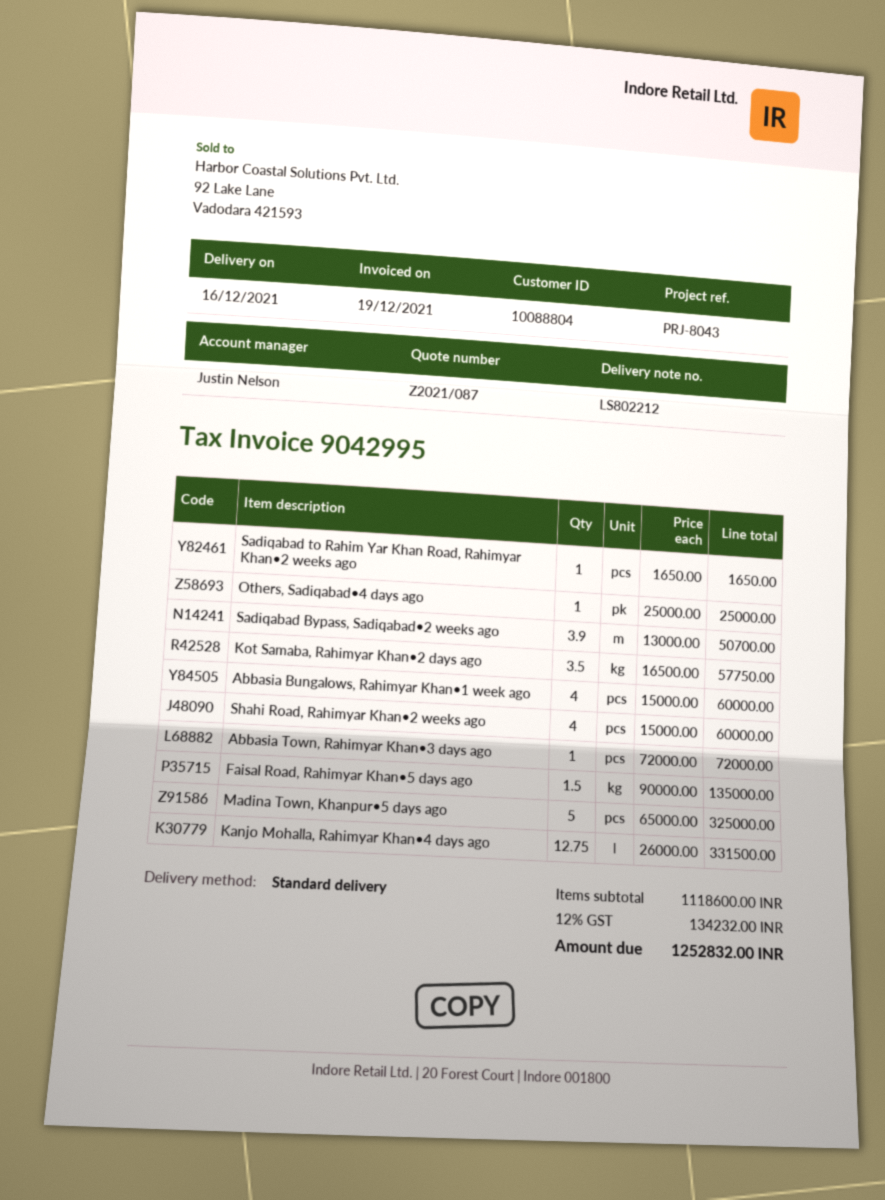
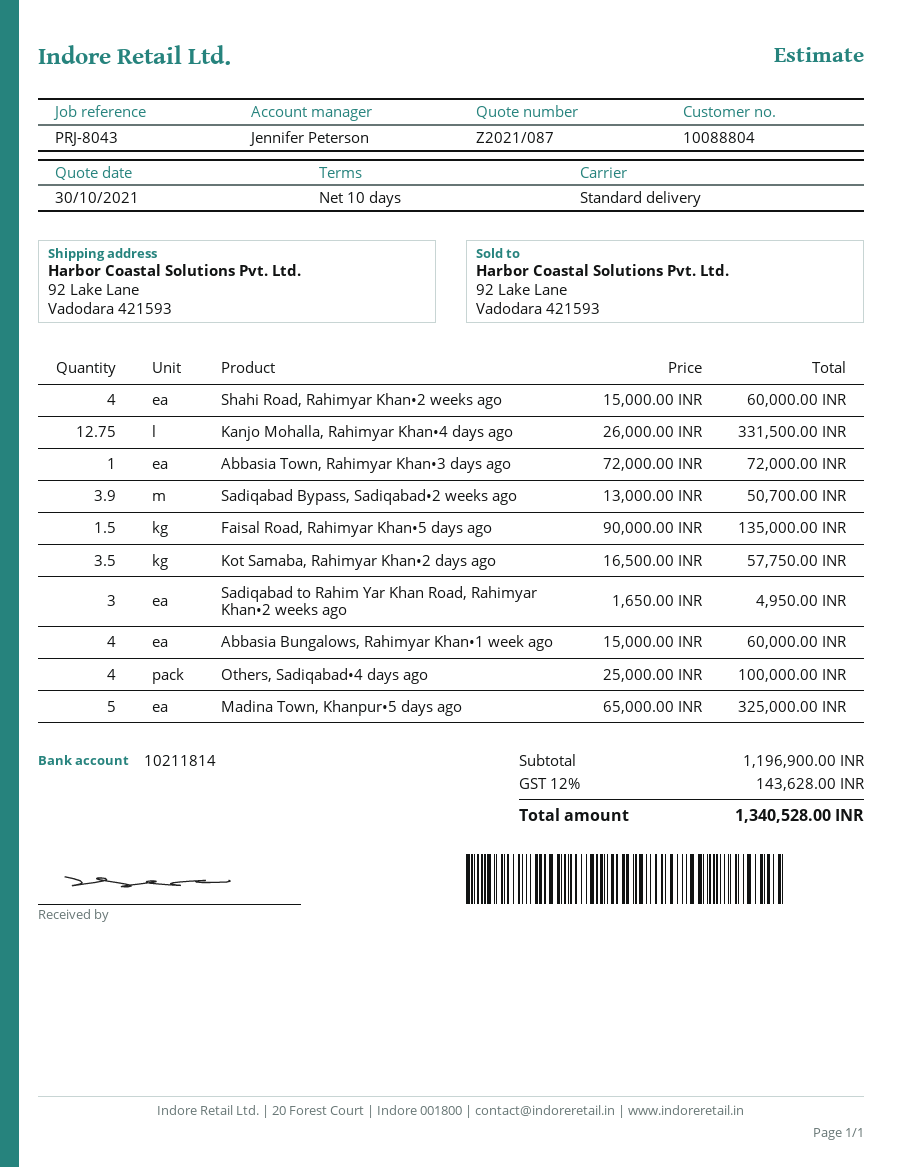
sales rep: Justin Nelson -> Jennifer Peterson
Sadiqabad to Rahim Yar Khan Road, Rahimyar Khan•2 weeks ago: 1 x 1650.00 = 1650.00 -> 3 x 1650.00 = 4950.00
Others, Sadiqabad•4 days ago: 1 x 25000.00 = 25000.00 -> 4 x 25000.00 = 100000.00
subtotal: 1118600.00 -> 1196900.00
tax: 12% = 134232.00 -> 12% = 143628.00
total: 1252832.00 -> 1340528.00

